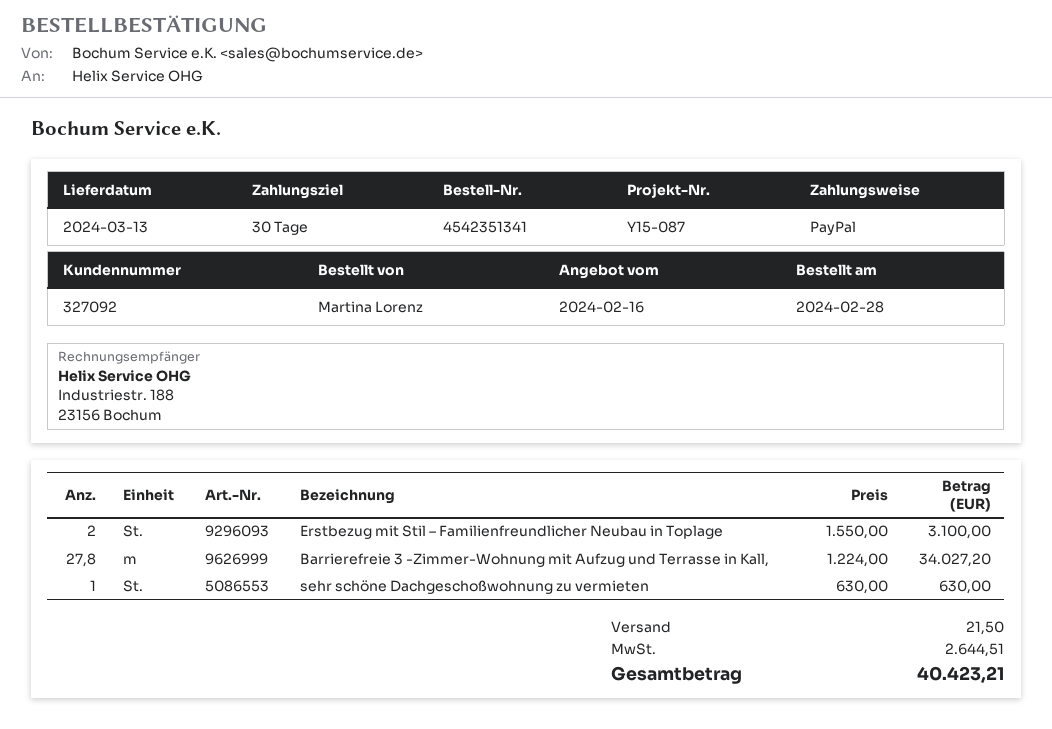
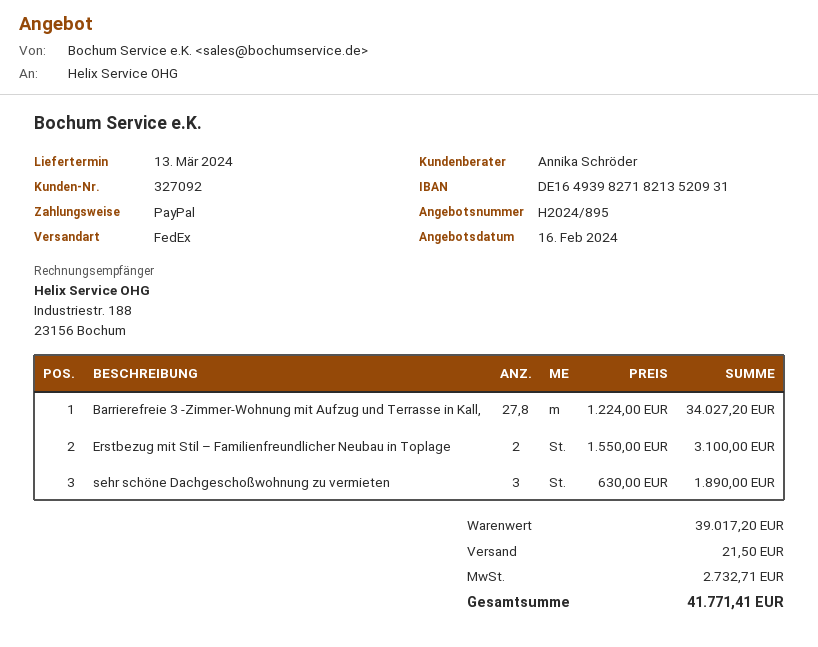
sehr schöne Dachgeschoßwohnung zu vermieten: 1 x 630.00 = 630.00 -> 3 x 630.00 = 1890.00
tax: 2644.51 -> 2732.71
total: 40423.21 -> 41771.41

